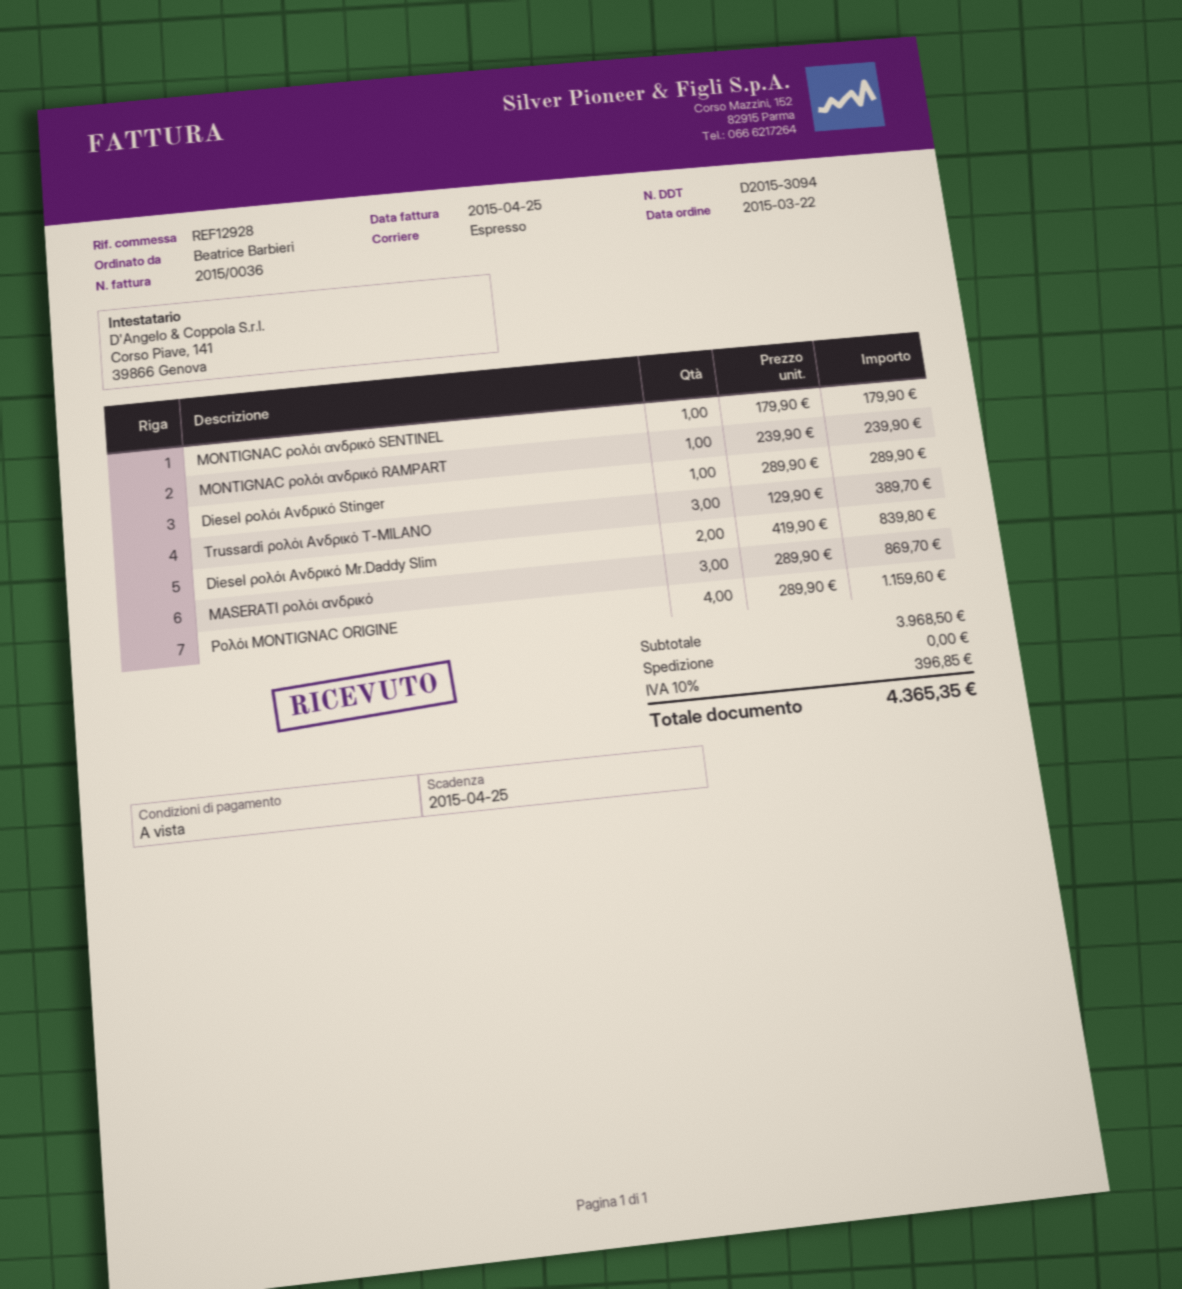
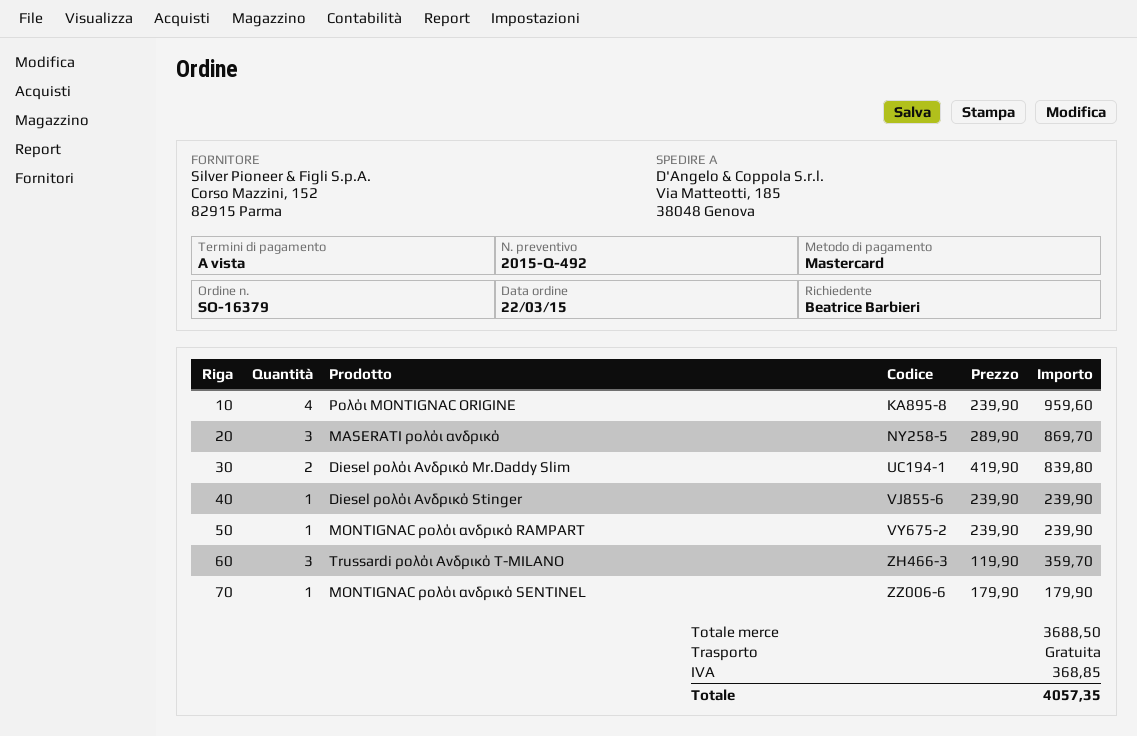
Diesel ρολόι Ανδρικό Stinger: 1 x 289.90 = 289.90 -> 1 x 239.90 = 239.90
Trussardi ρολόι Ανδρικό T-MILANO: 3 x 129.90 = 389.70 -> 3 x 119.90 = 359.70
Ρολόι MONTIGNAC ORIGINE: 4 x 289.90 = 1159.60 -> 4 x 239.90 = 959.60
subtotal: 3968.50 -> 3688.50
tax: 396.85 -> 368.85
total: 4365.35 -> 4057.35

